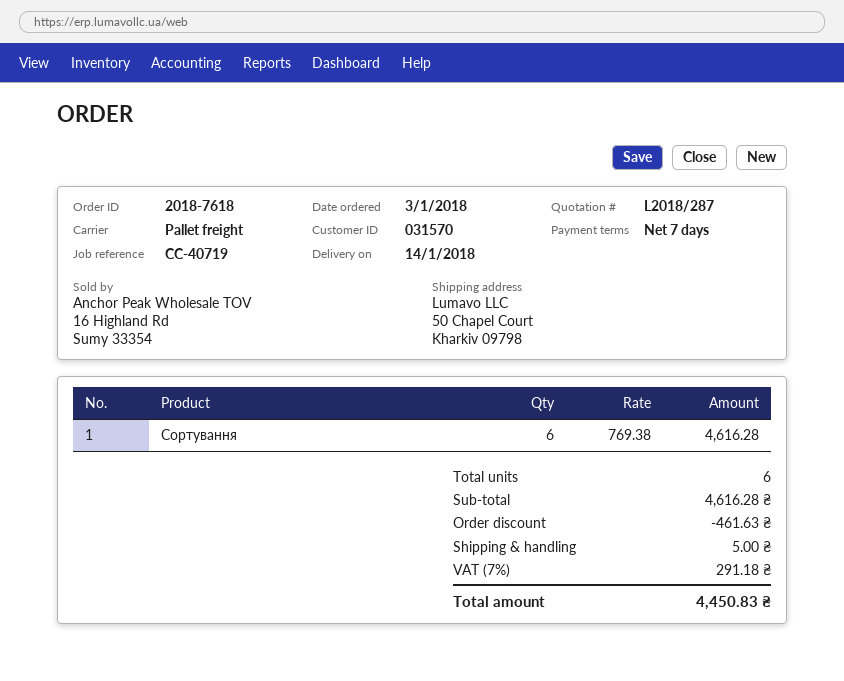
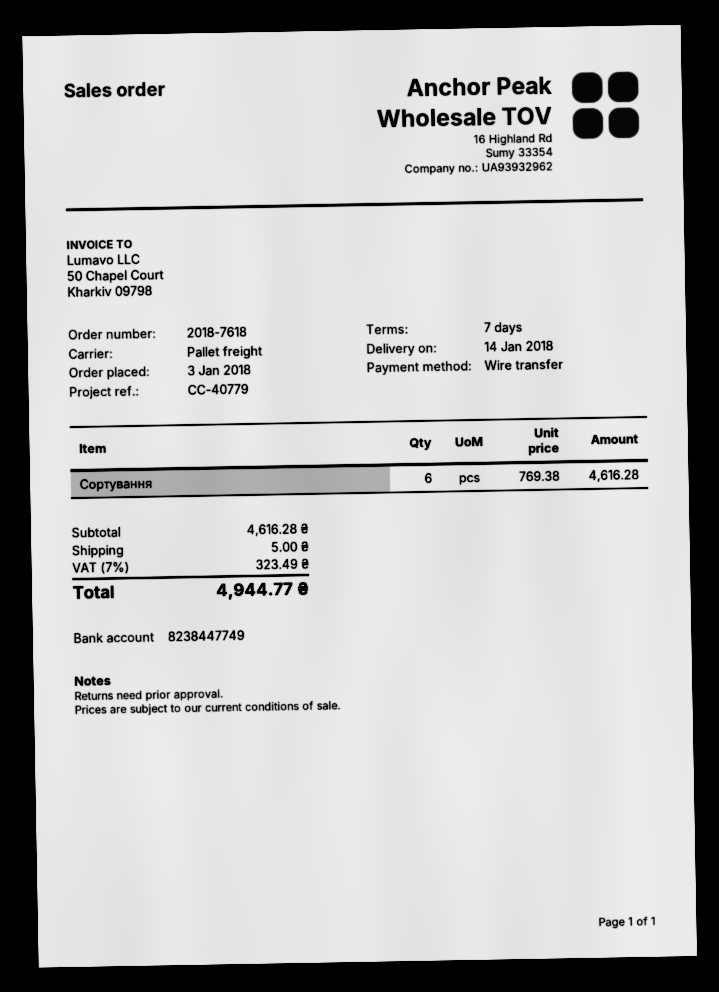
reference: CC-40719 -> CC-40779
discount: 461.63 -> none
tax: 7% = 291.18 -> 7% = 323.49
total: 4450.83 -> 4944.77

